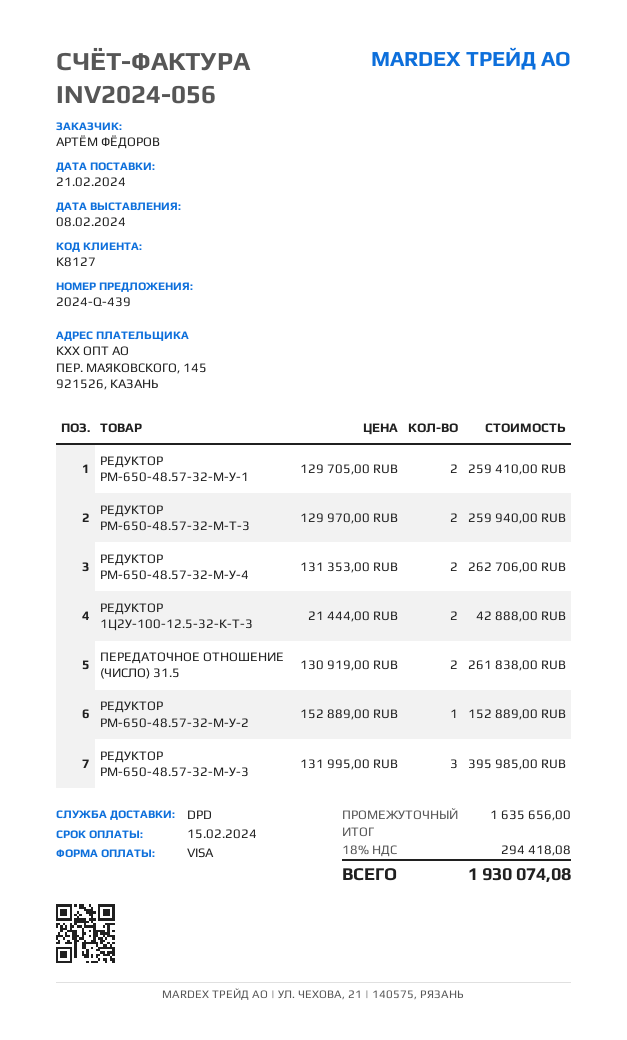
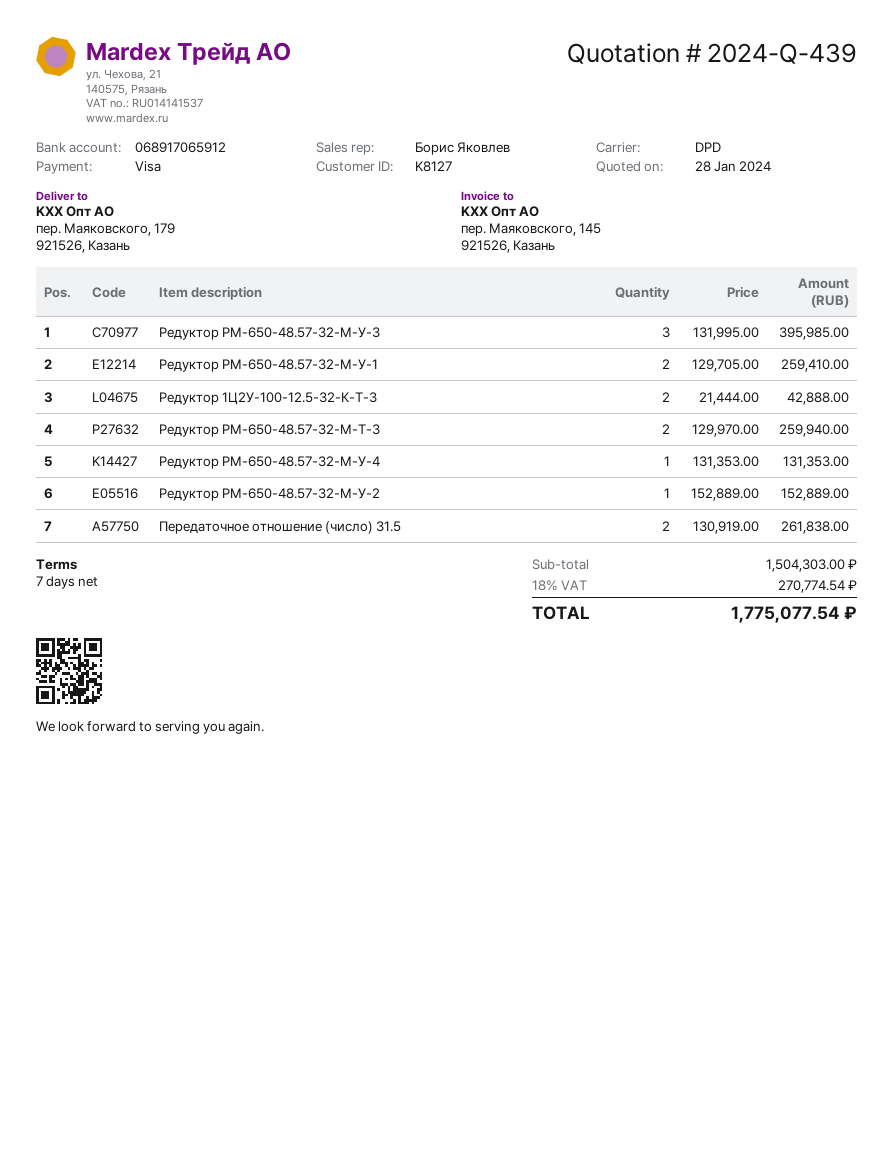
РЕДУКТОР РМ-650-48.57-32-М-У-4: 2 x 131353.00 = 262706.00 -> 1 x 131353.00 = 131353.00
subtotal: 1635656.00 -> 1504303.00
tax: 18% = 294418.08 -> 18% = 270774.54
total: 1930074.08 -> 1775077.54

